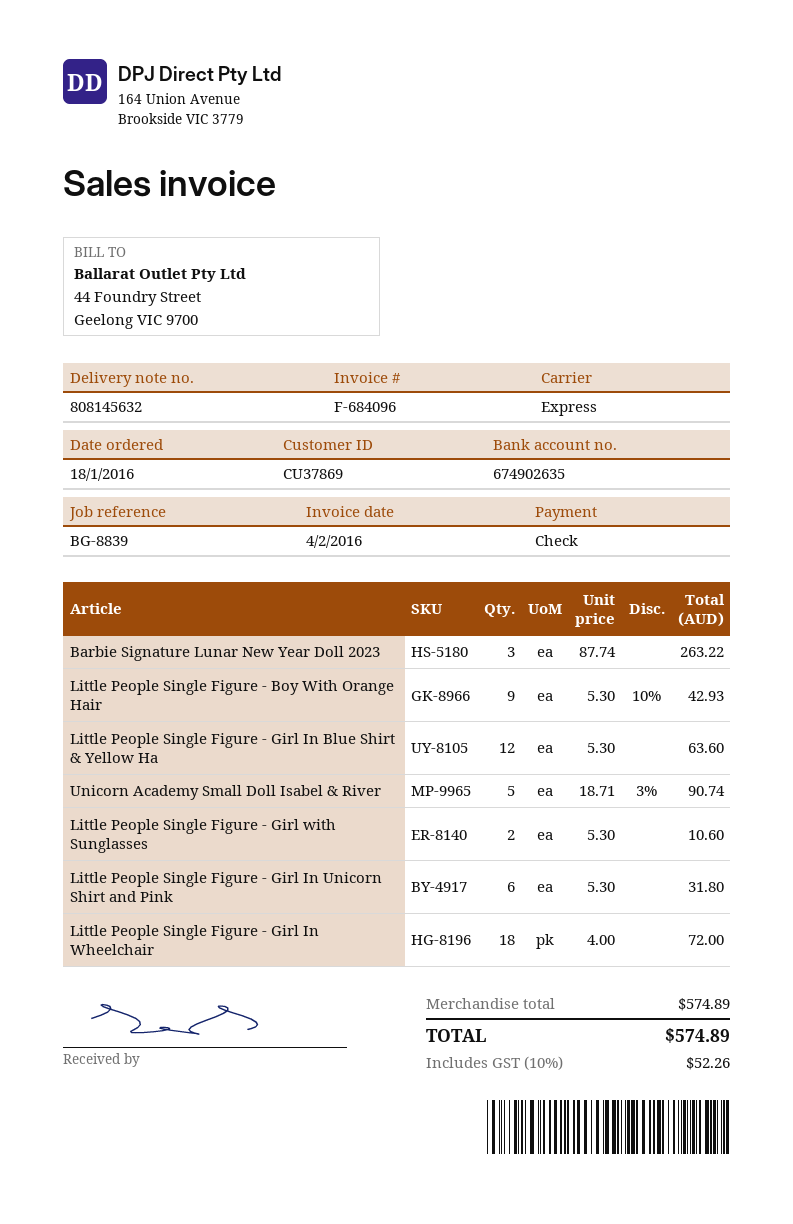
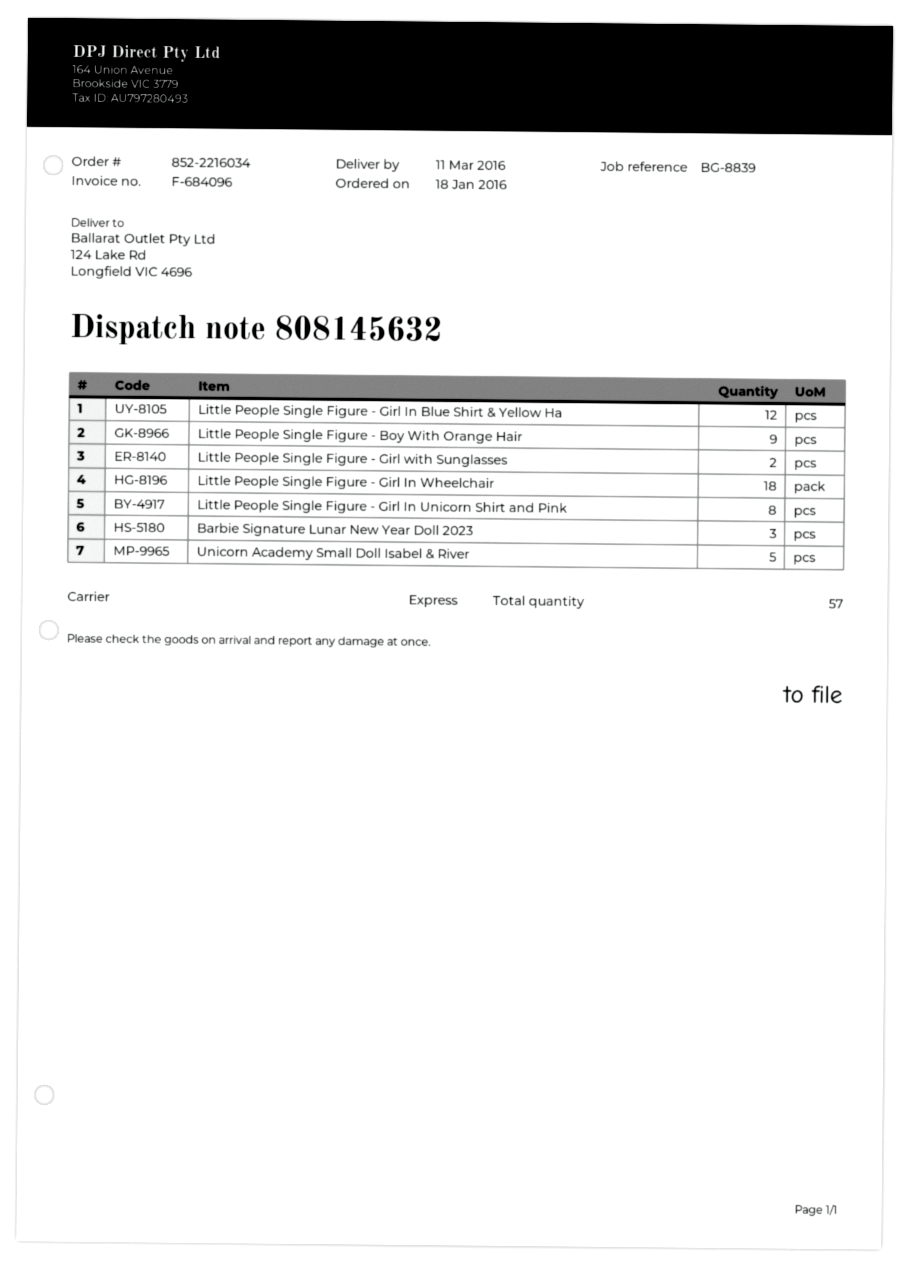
Little People Single Figure - Girl In Unicorn Shirt and Pink: 6 -> 8

